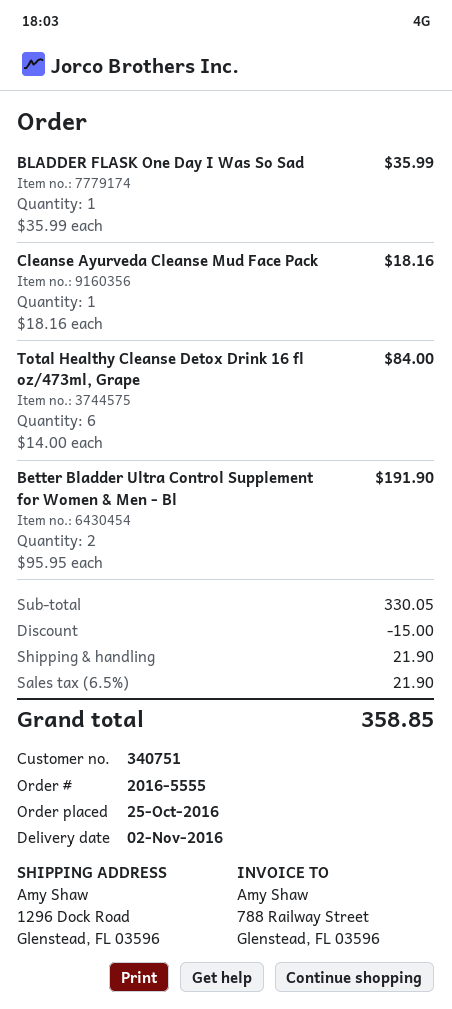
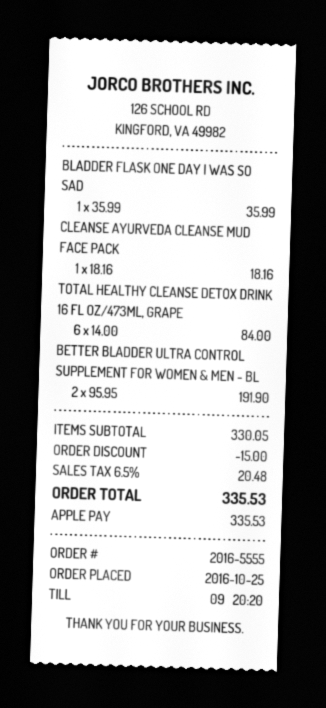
shipping: 21.90 -> none
tax: 6.5% = 21.90 -> 6.5% = 20.48
total: 358.85 -> 335.53

